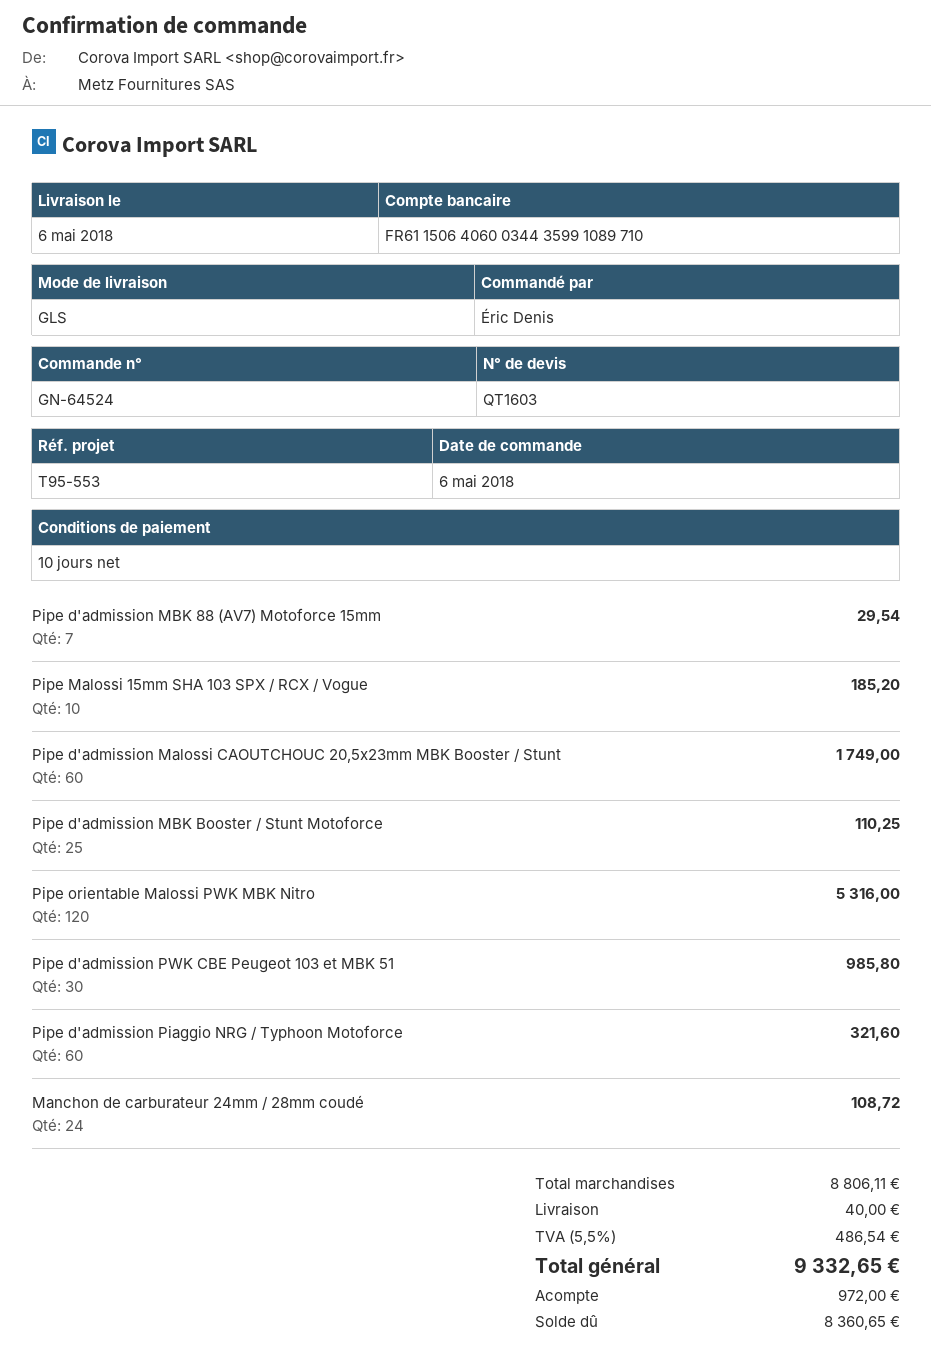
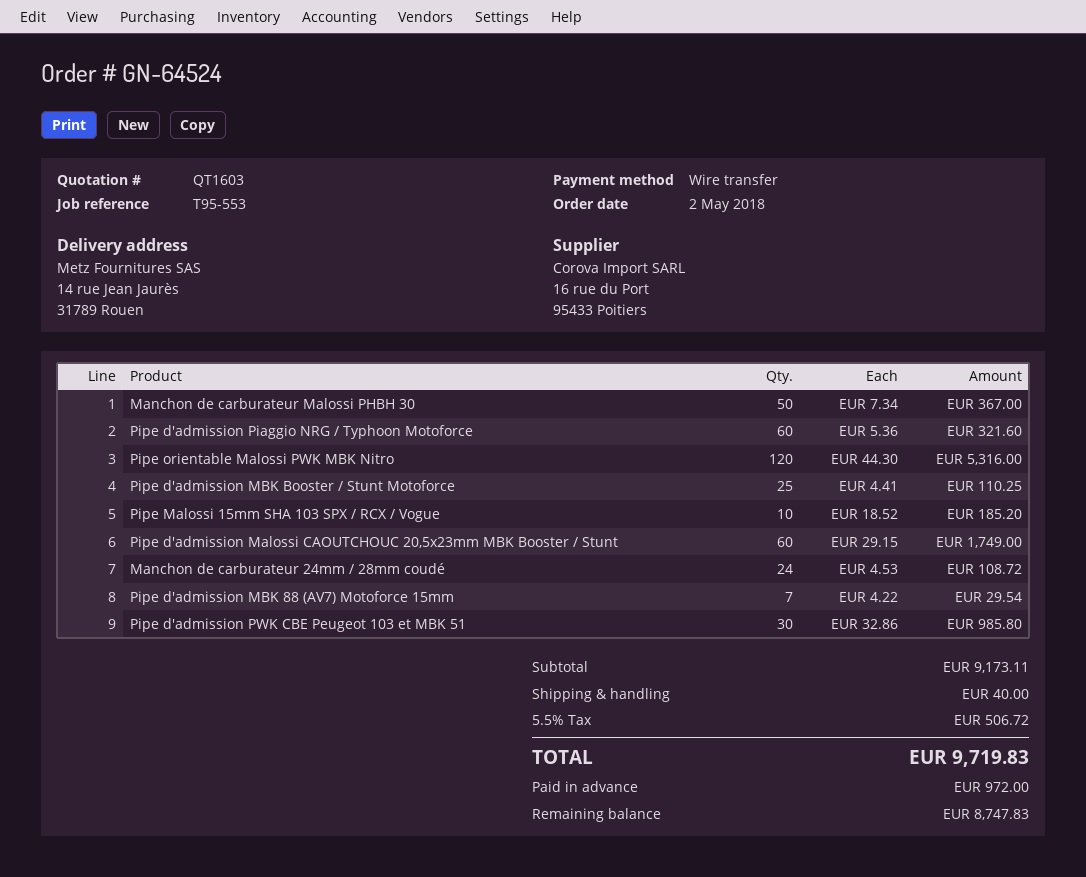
order date: 2018-05-06 -> 2018-05-02
Manchon de carburateur Malossi PHBH 30: none -> 50 for 367.00
subtotal: 8806.11 -> 9173.11
tax: 5.5% = 486.54 -> 5.5% = 506.72
total: 9332.65 -> 9719.83
balance: 8360.65 -> 8747.83

